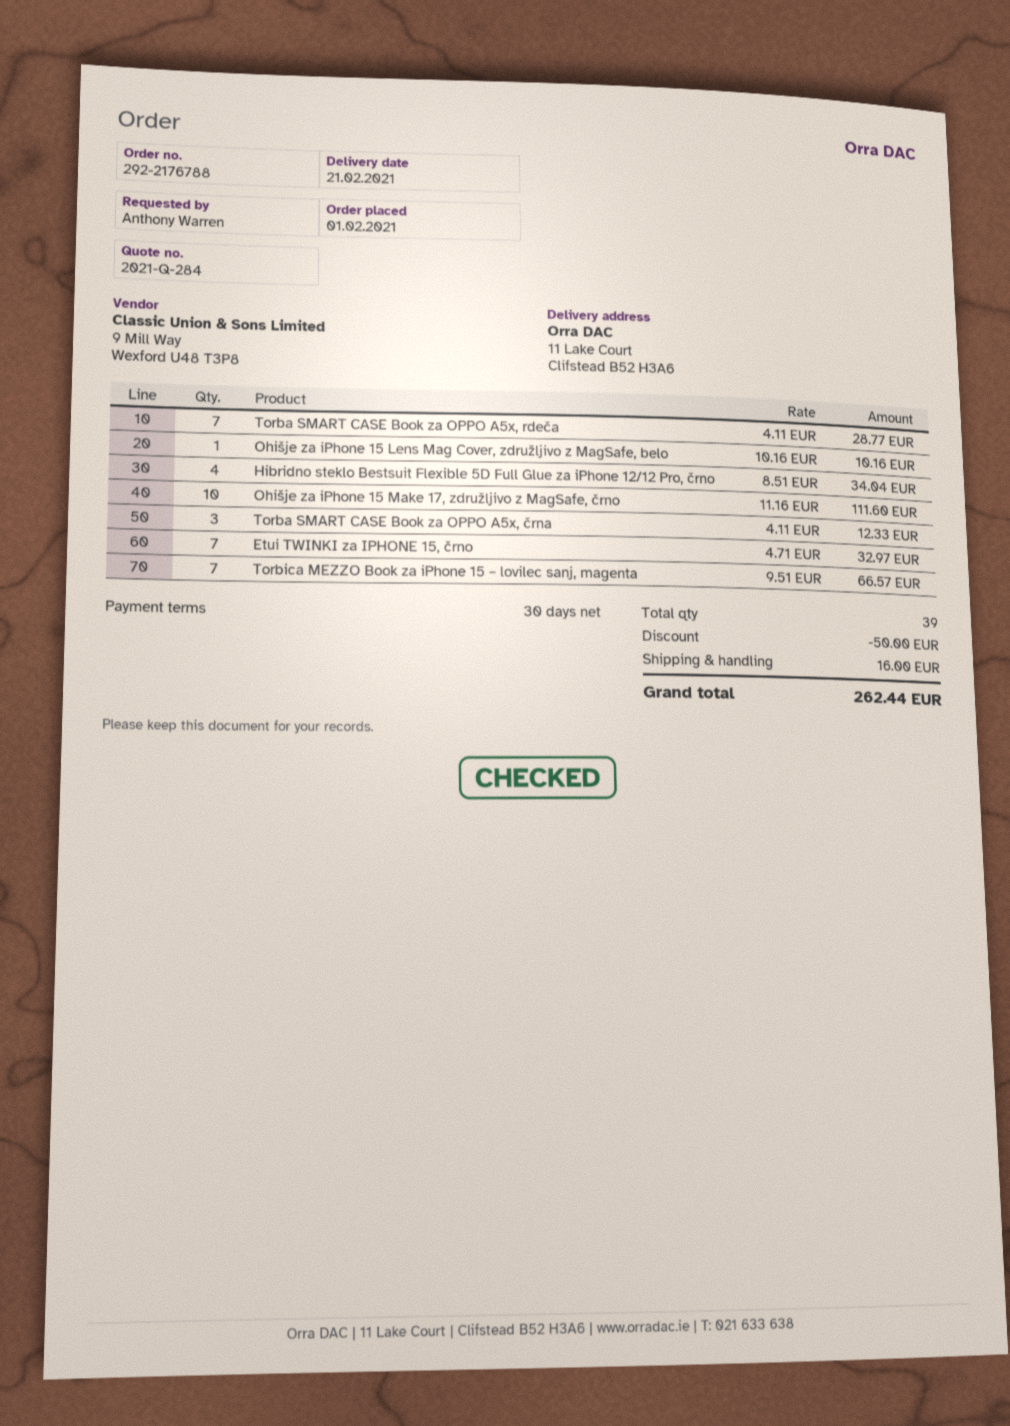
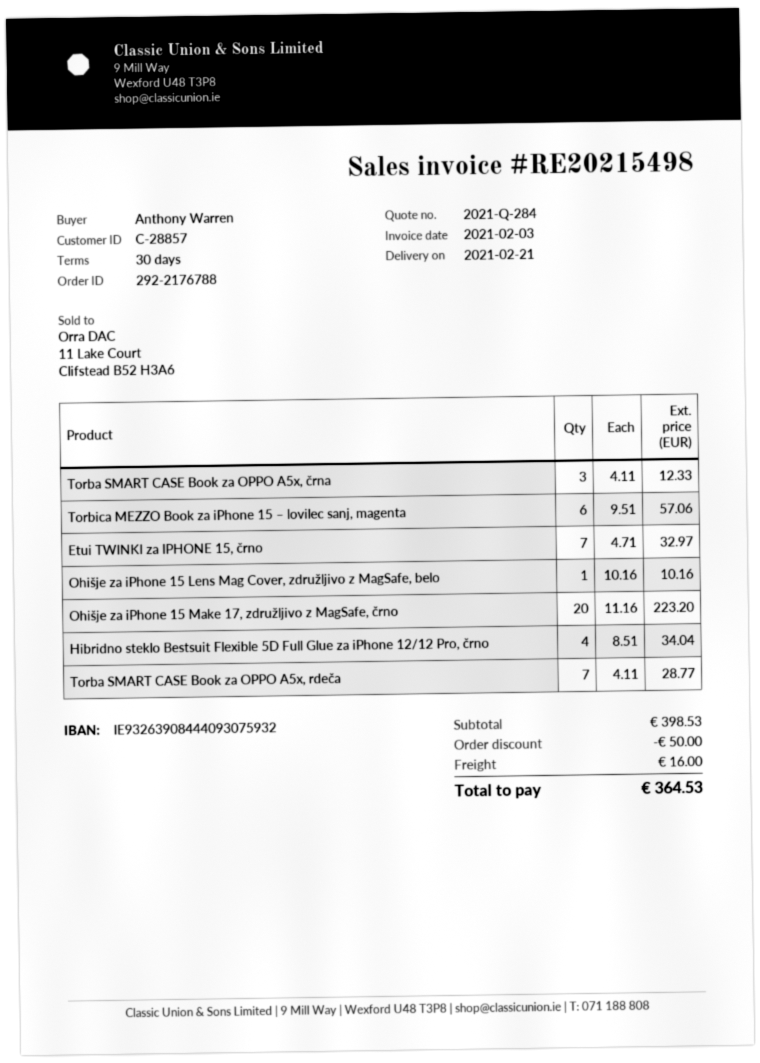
Ohišje za iPhone 15 Make 17, združljivo z MagSafe, črno: 10 x 11.16 = 111.60 -> 20 x 11.16 = 223.20
Torbica MEZZO Book za iPhone 15 – lovilec sanj, magenta: 7 x 9.51 = 66.57 -> 6 x 9.51 = 57.06
total: 262.44 -> 364.53

